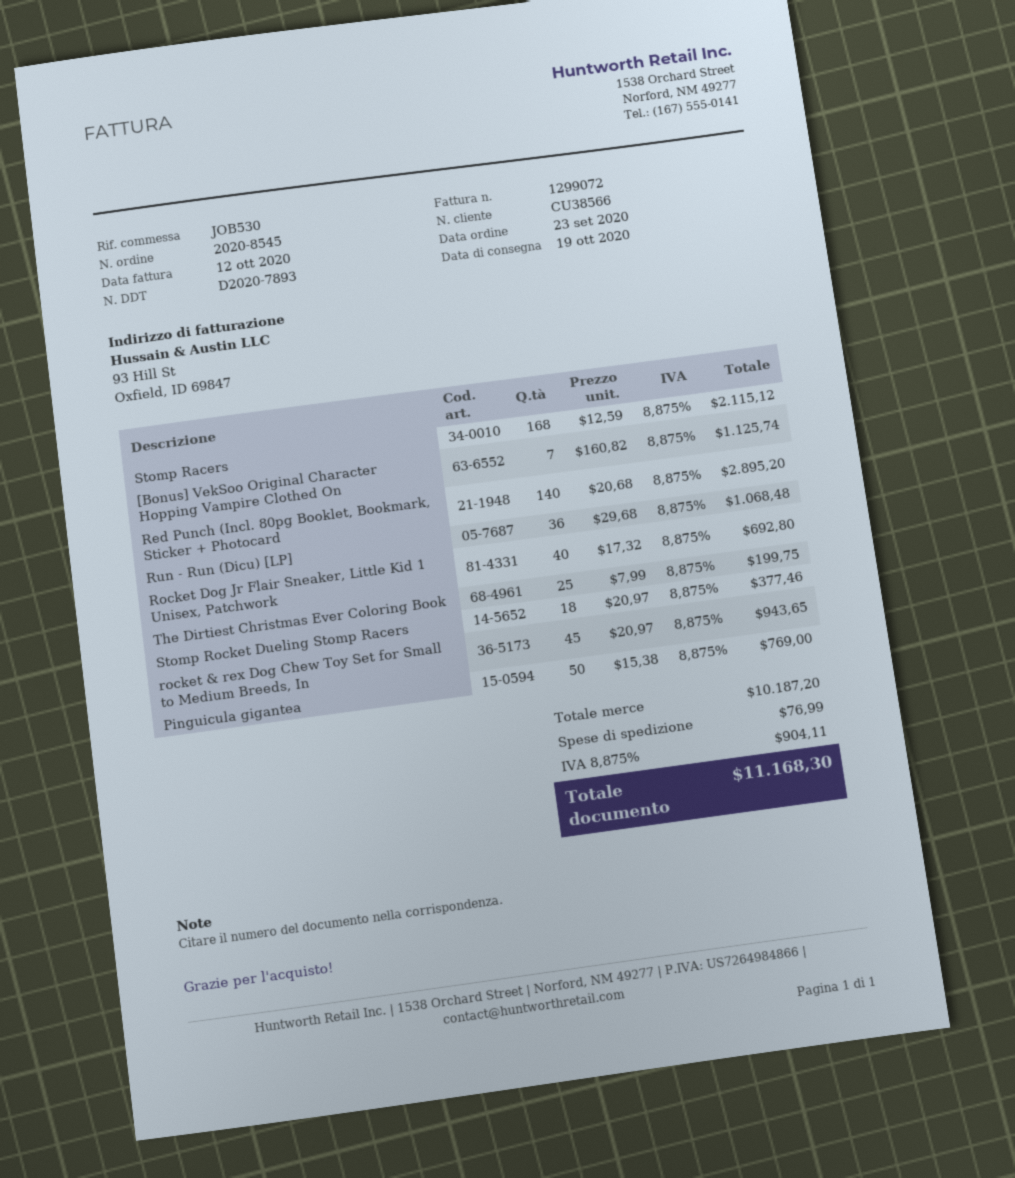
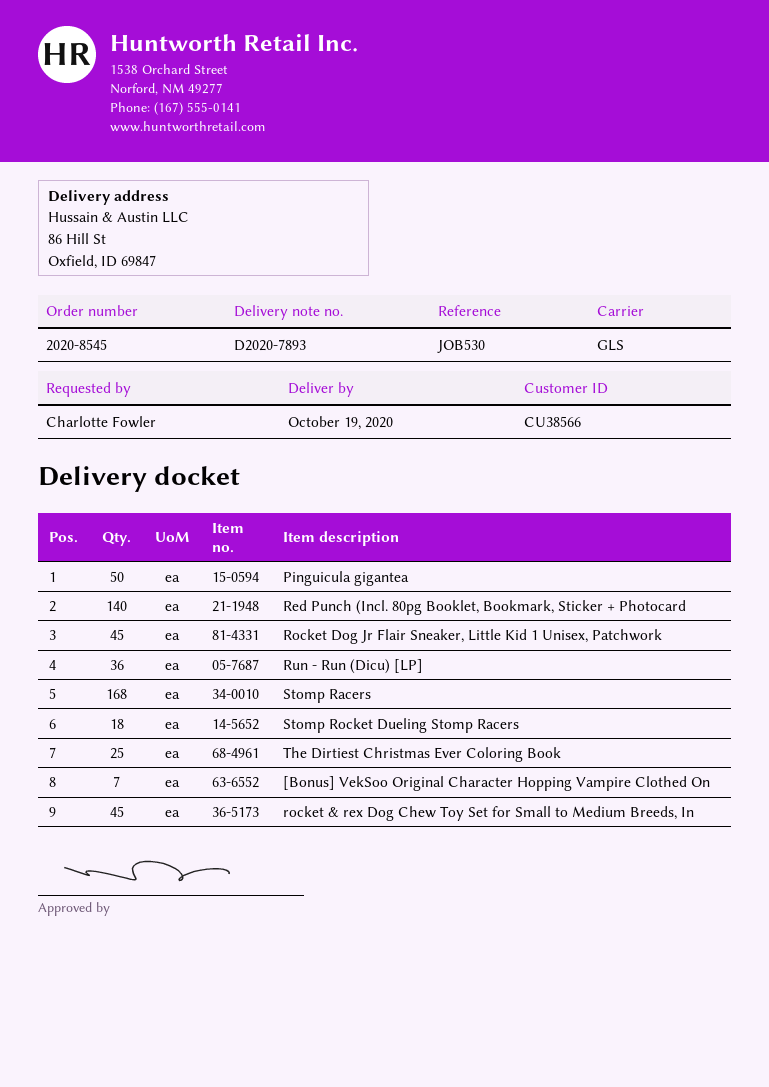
Rocket Dog Jr Flair Sneaker, Little Kid 1 Unisex, Patchwork: 40 -> 45

